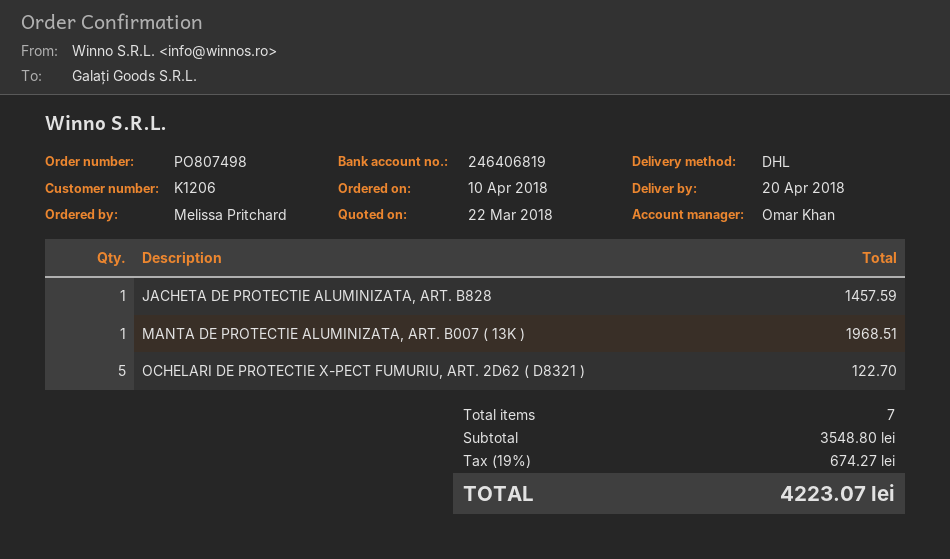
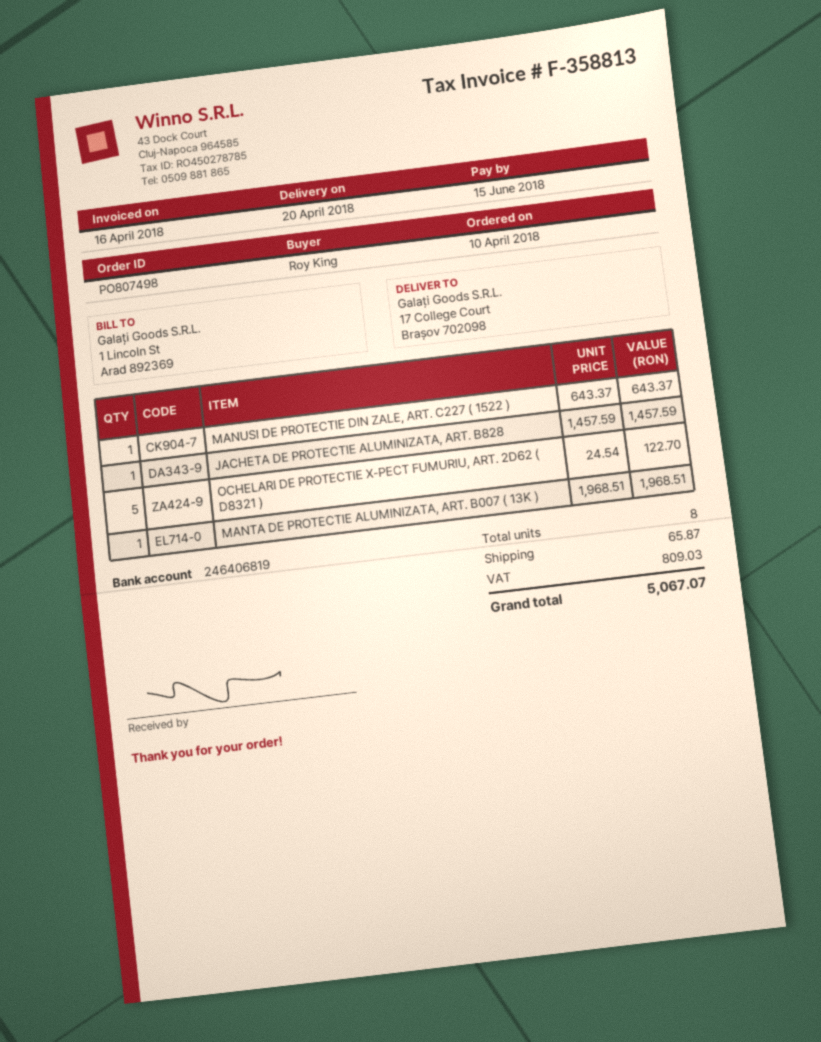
ordered by: Melissa Pritchard -> Roy King
MANUSI DE PROTECTIE DIN ZALE, ART. C227 ( 1522 ): none -> 1 for 643.37
total quantity: 7 -> 8
shipping: none -> 65.87
tax: 674.27 -> 809.03
total: 4223.07 -> 5067.07

